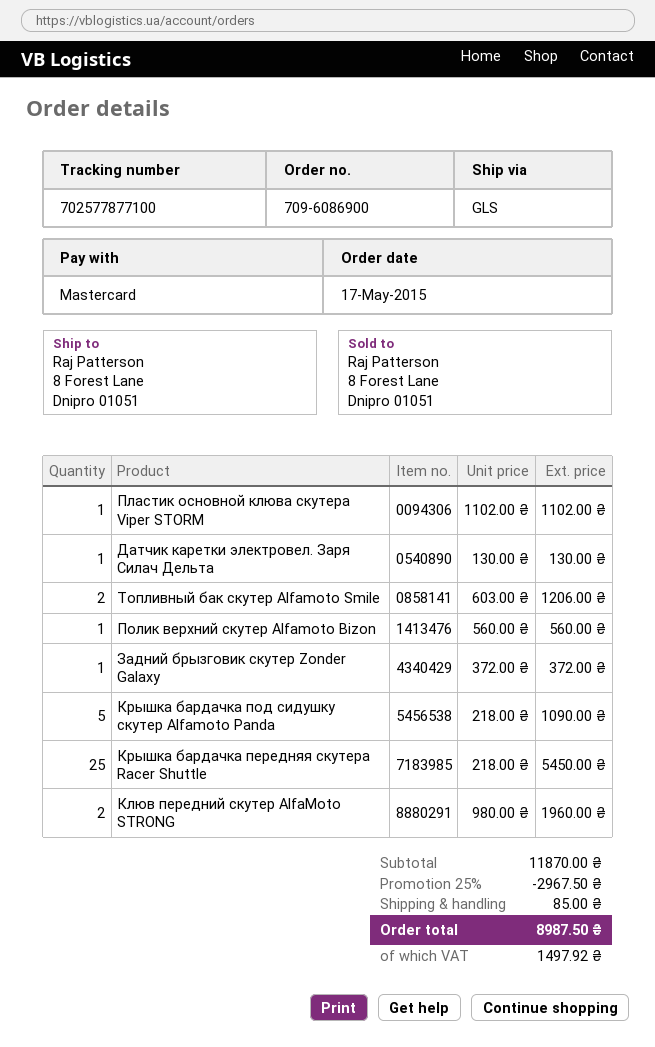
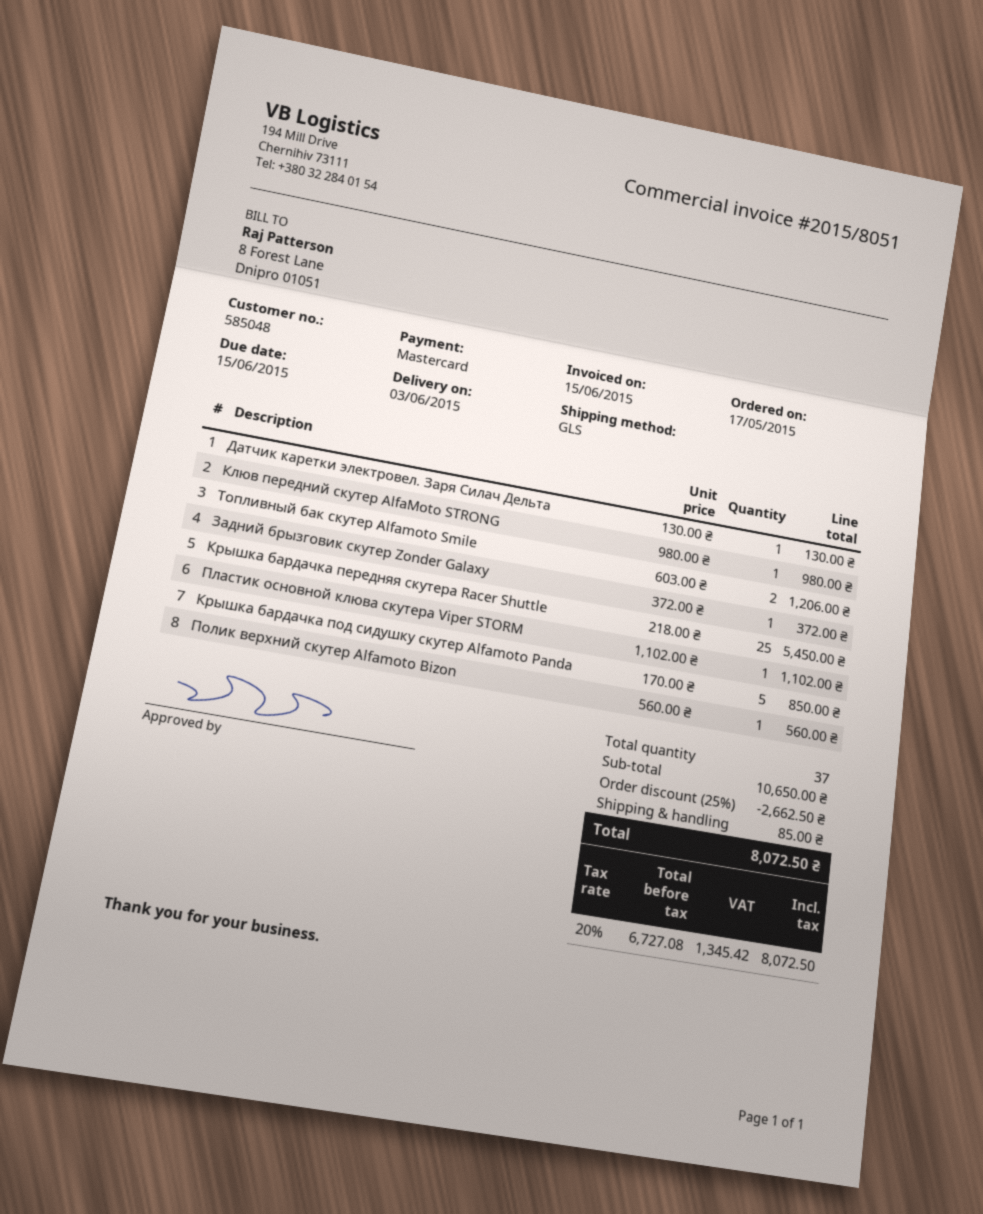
Крышка бардачка под сидушку скутер Alfamoto Panda: 5 x 218.00 = 1090.00 -> 5 x 170.00 = 850.00
Клюв передний скутер AlfaMoto STRONG: 2 x 980.00 = 1960.00 -> 1 x 980.00 = 980.00
subtotal: 11870.00 -> 10650.00
discount: 25% = 2967.50 -> 25% = 2662.50
tax: 1497.92 -> 1345.42
total: 8987.50 -> 8072.50

